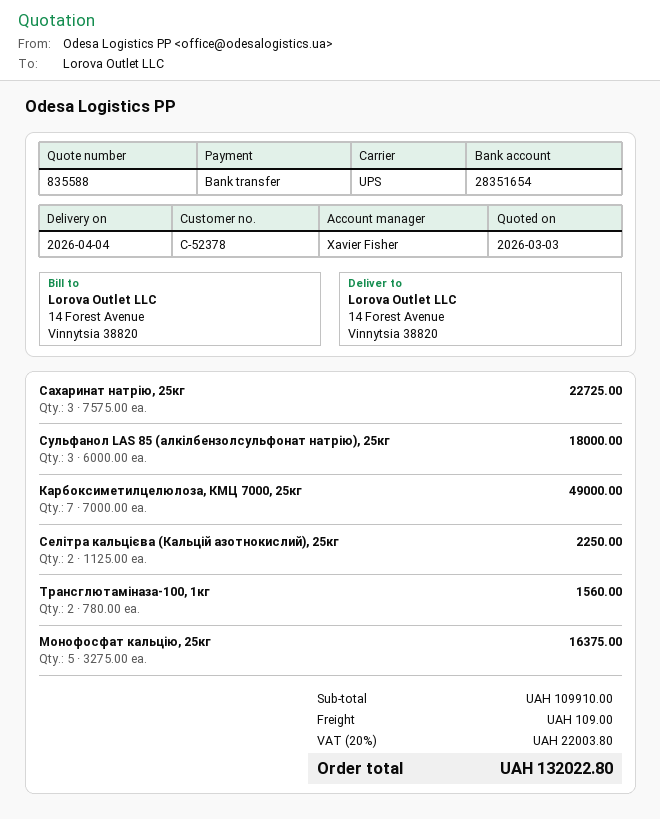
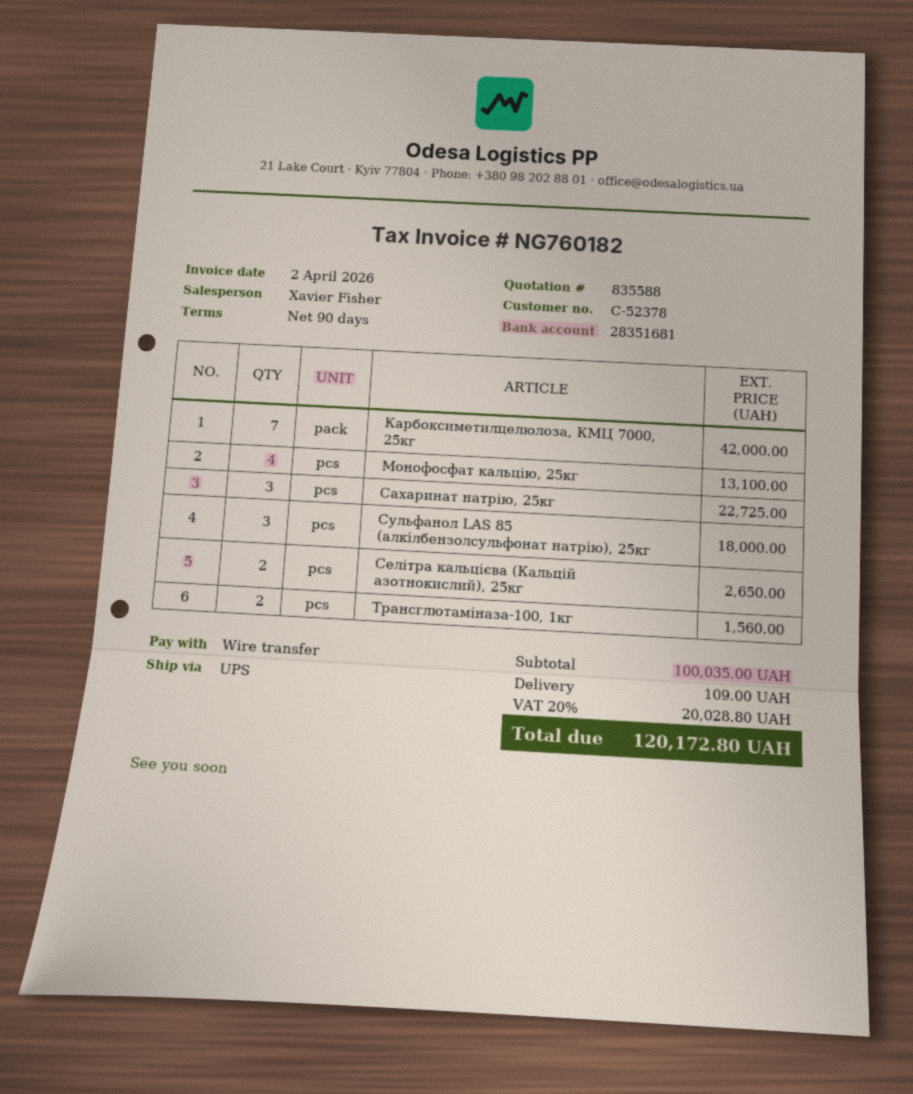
bank account: 28351654 -> 28351681
Карбоксиметилцелюлоза, КМЦ 7000, 25кг: 7 for 49000.00 -> 7 for 42000.00
Селітра кальцієва (Кальцій азотнокислий), 25кг: 2 for 2250.00 -> 2 for 2650.00
Монофосфат кальцію, 25кг: 5 for 16375.00 -> 4 for 13100.00
subtotal: 109910.00 -> 100035.00
tax: 20% = 22003.80 -> 20% = 20028.80
total: 132022.80 -> 120172.80

